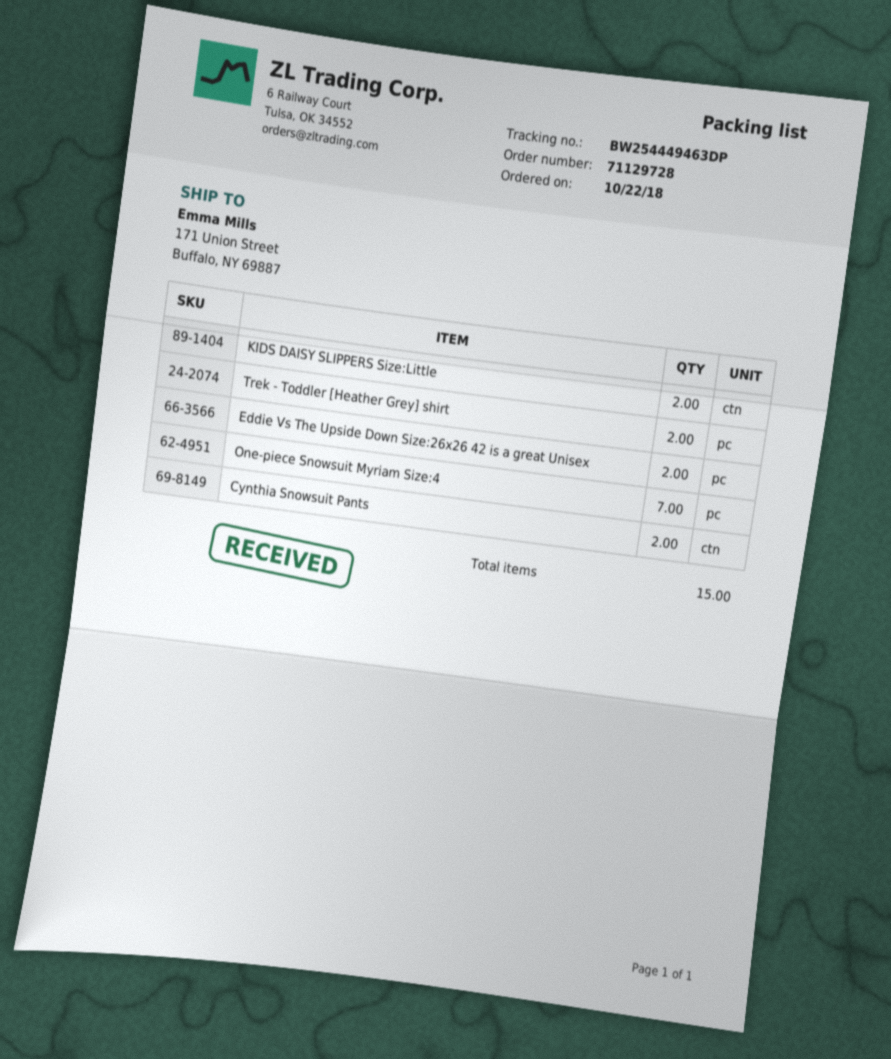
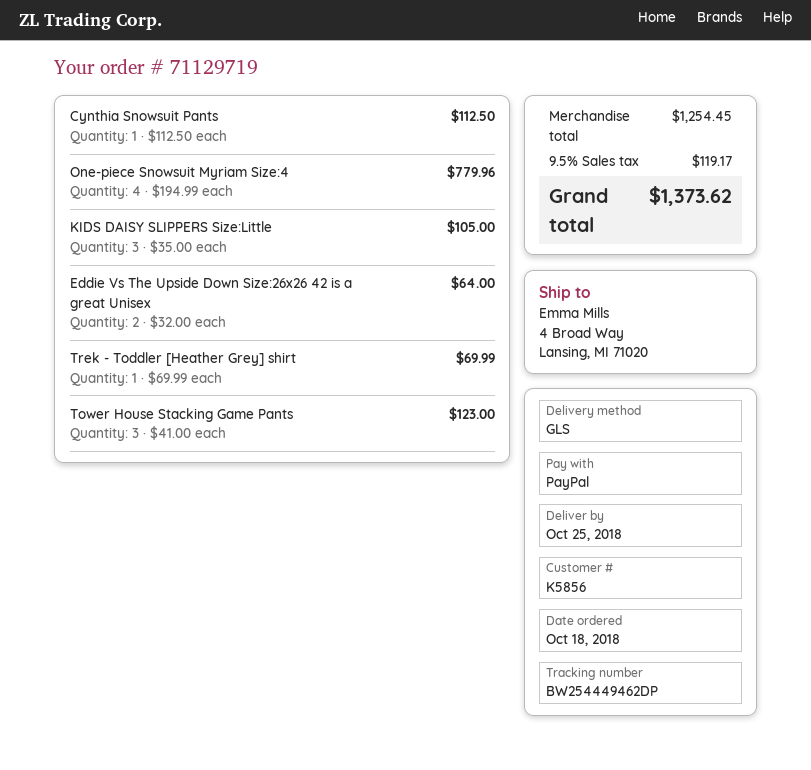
order number: 71129728 -> 71129719
order date: 2018-10-22 -> 2018-10-18
tracking number: BW254449463DP -> BW254449462DP
ship to: 171 Union Street, Buffalo, NY 69887 -> 4 Broad Way, Lansing, MI 71020
KIDS DAISY SLIPPERS Size:Little: 2 -> 3
Trek - Toddler [Heather Grey] shirt: 2 -> 1
One-piece Snowsuit Myriam Size:4: 7 -> 4
Cynthia Snowsuit Pants: 2 -> 1
Tower House Stacking Game Pants: none -> 3

